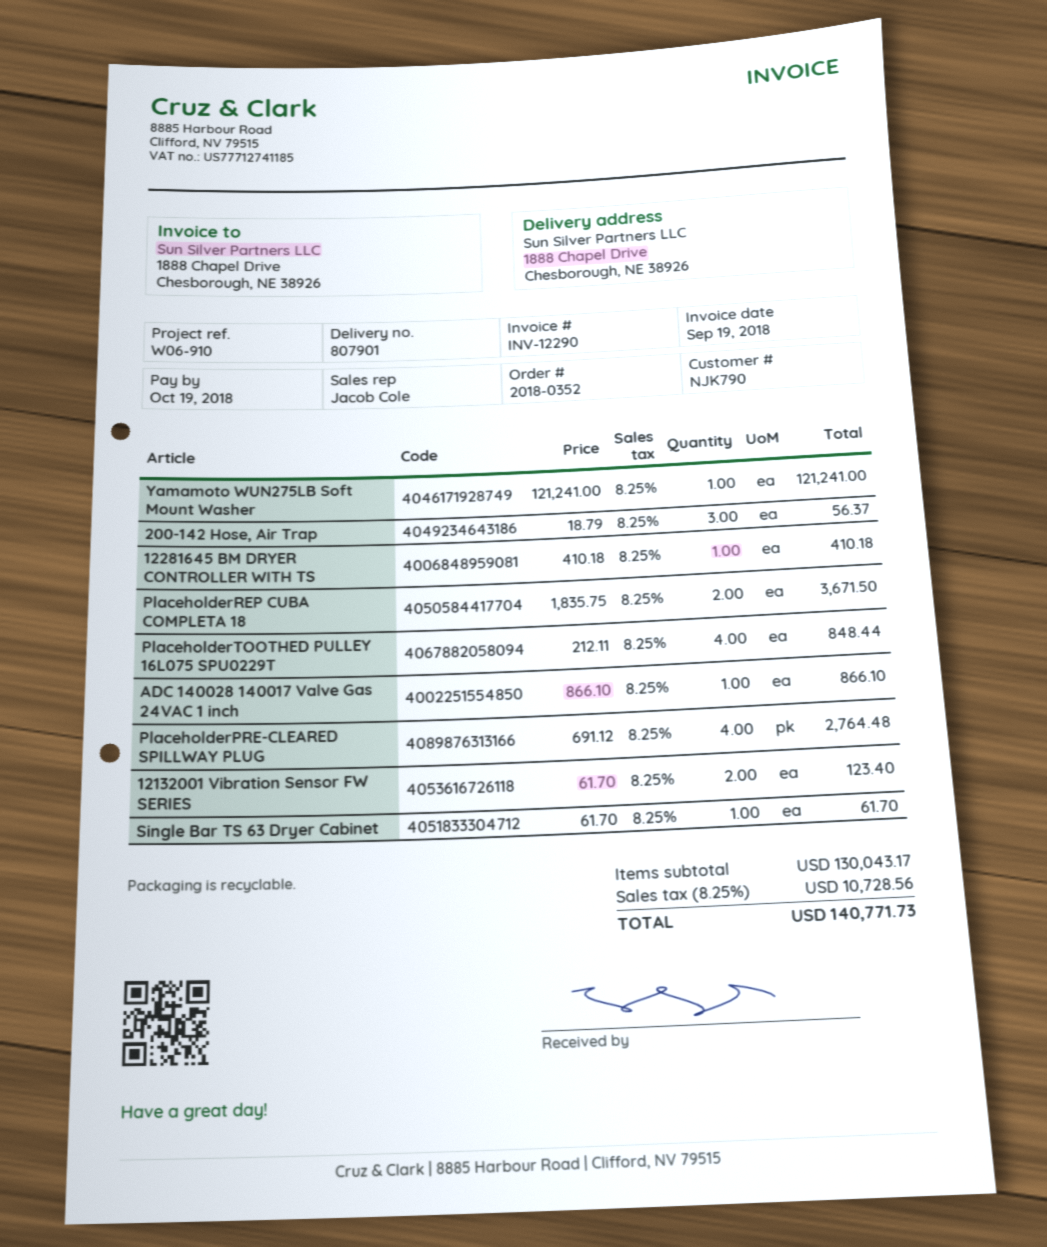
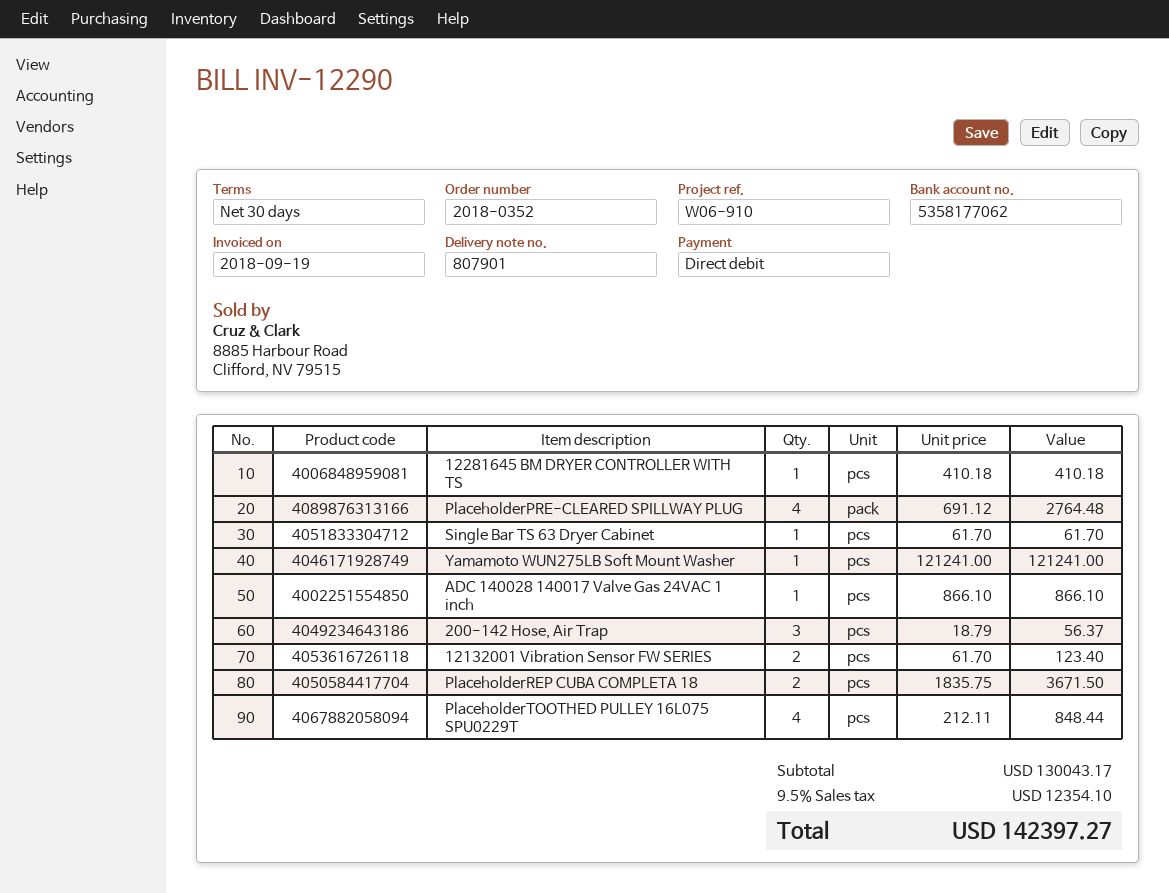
tax: 8.25% = 10728.56 -> 9.5% = 12354.10
total: 140771.73 -> 142397.27

